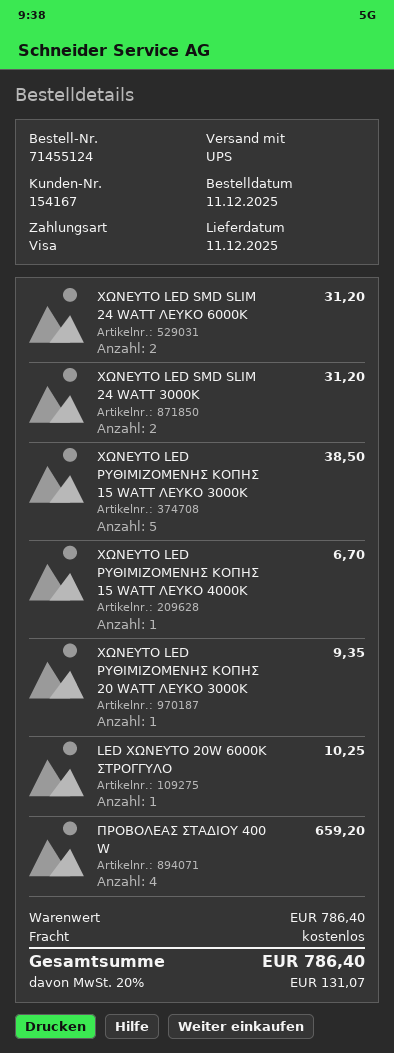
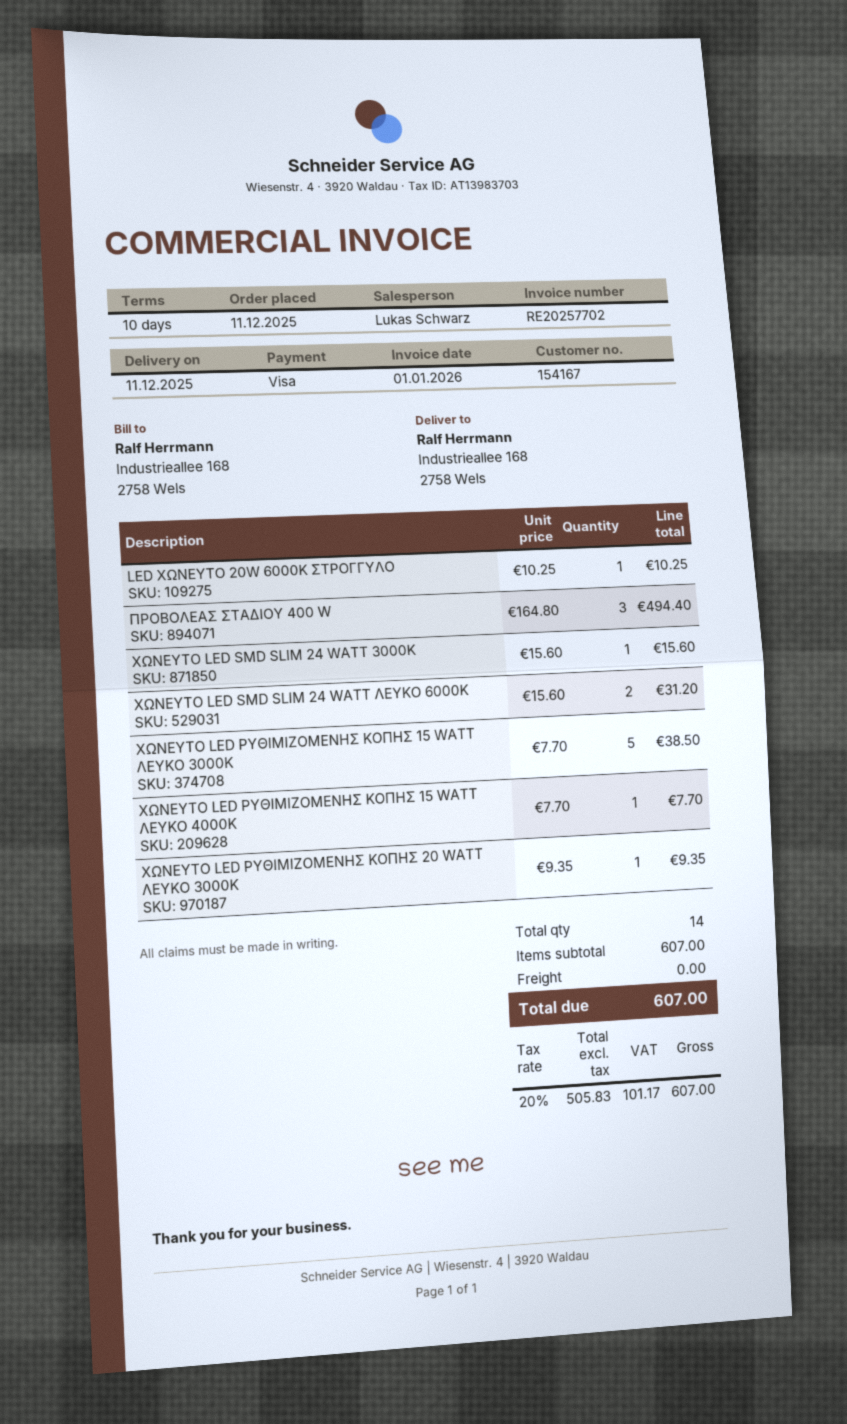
ΧΩΝΕΥΤΟ LED SMD SLIM 24 WATT 3000Κ: 2 for 31.20 -> 1 for 15.60
ΧΩΝΕΥΤΟ LED ΡΥΘΙΜΙΖΟΜΕΝΗΣ ΚΟΠΗΣ 15 WATT ΛΕΥΚΟ 4000Κ: 1 for 6.70 -> 1 for 7.70
ΠΡΟΒΟΛΕΑΣ ΣΤΑΔΙΟΥ 400 W: 4 for 659.20 -> 3 for 494.40
subtotal: 786.40 -> 607.00
tax: 20% = 131.07 -> 20% = 101.17
total: 786.40 -> 607.00

